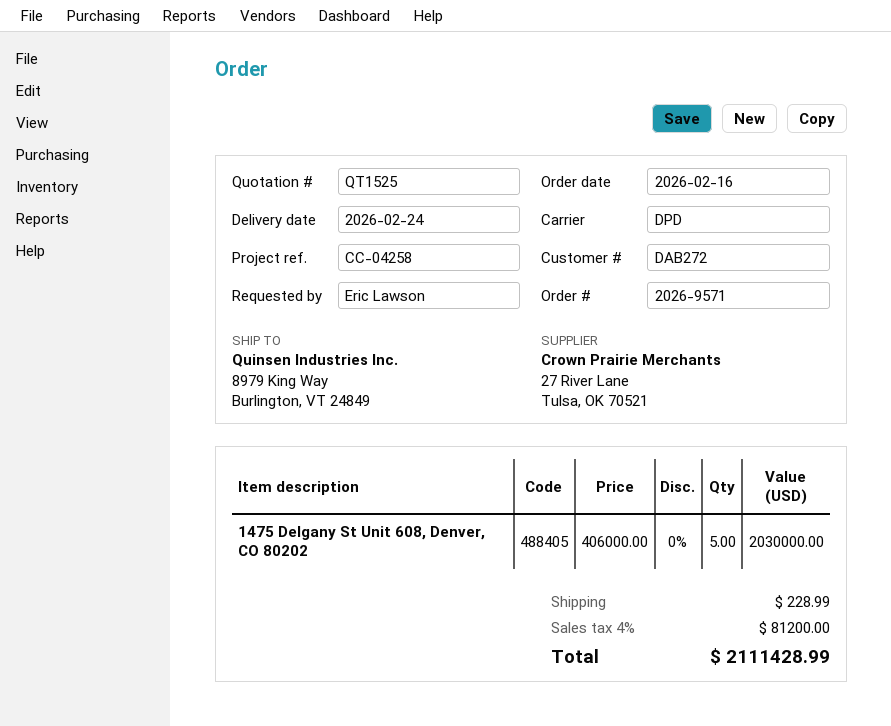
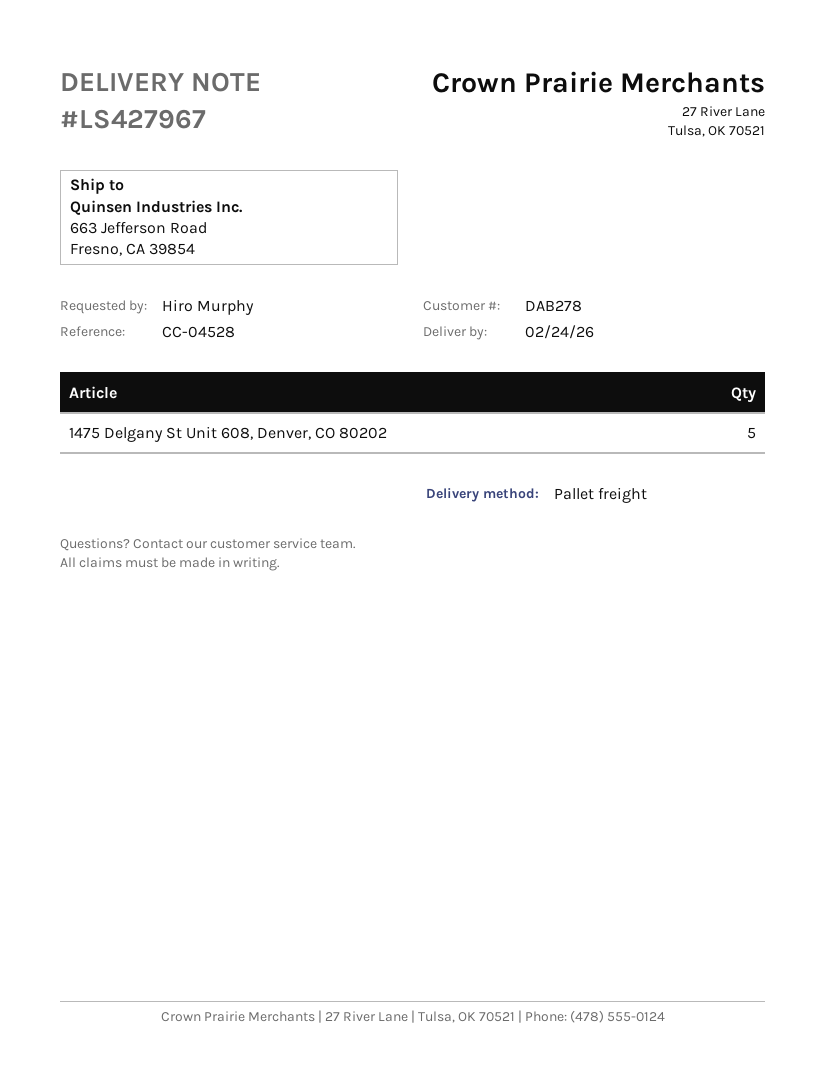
customer number: DAB272 -> DAB278
reference: CC-04258 -> CC-04528
ordered by: Eric Lawson -> Hiro Murphy
shipping method: DPD -> pallet freight
ship to: 8979 King Way, Burlington, VT 24849 -> 663 Jefferson Road, Fresno, CA 39854

